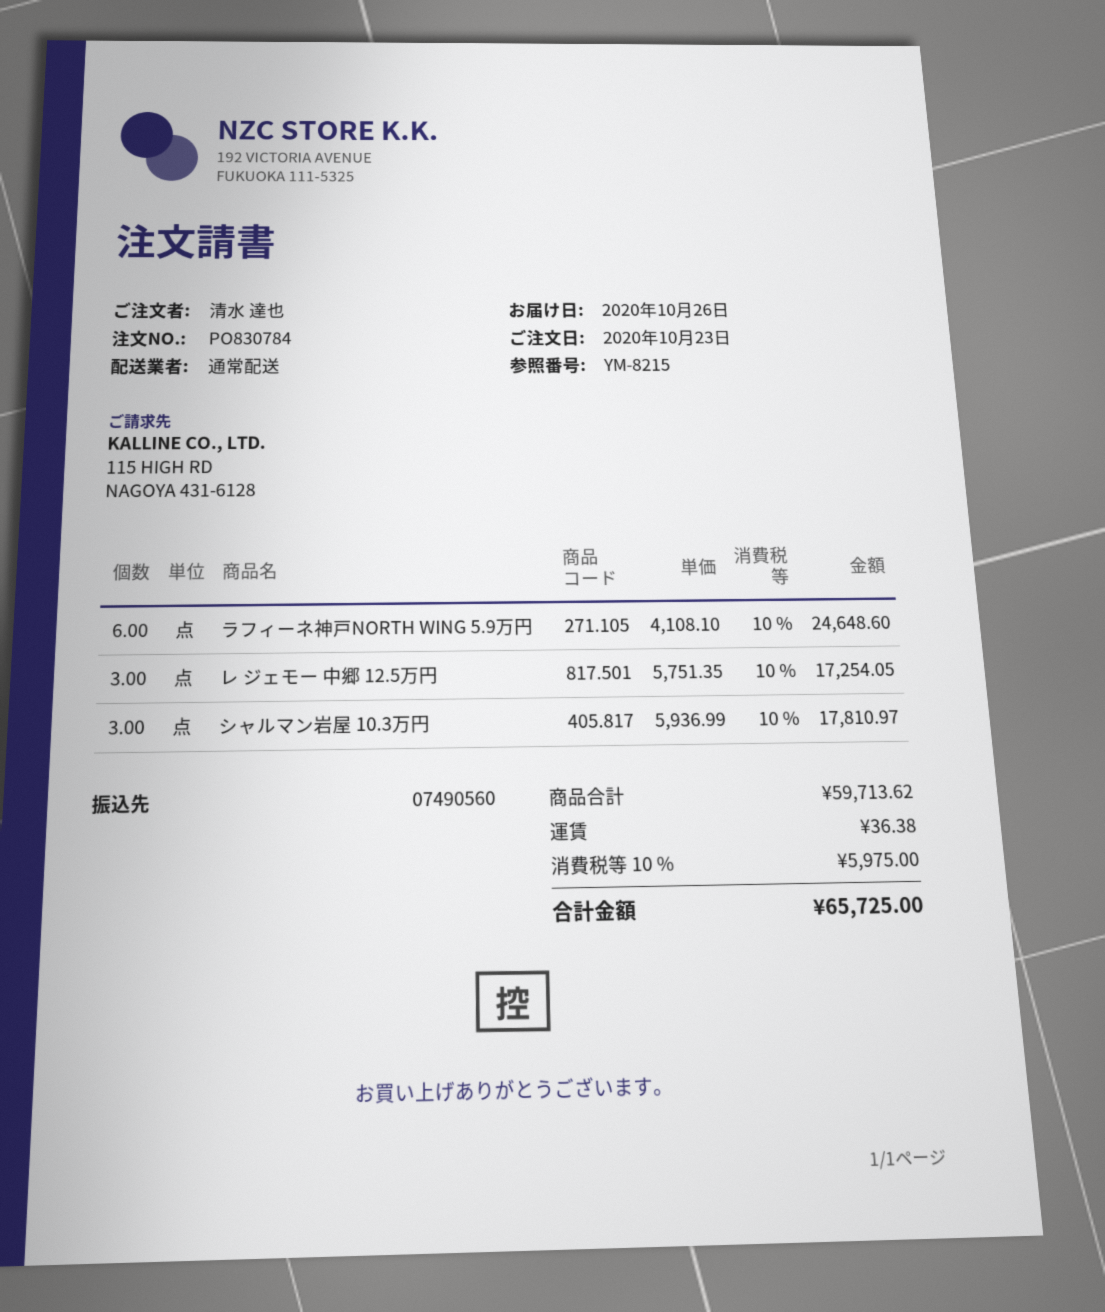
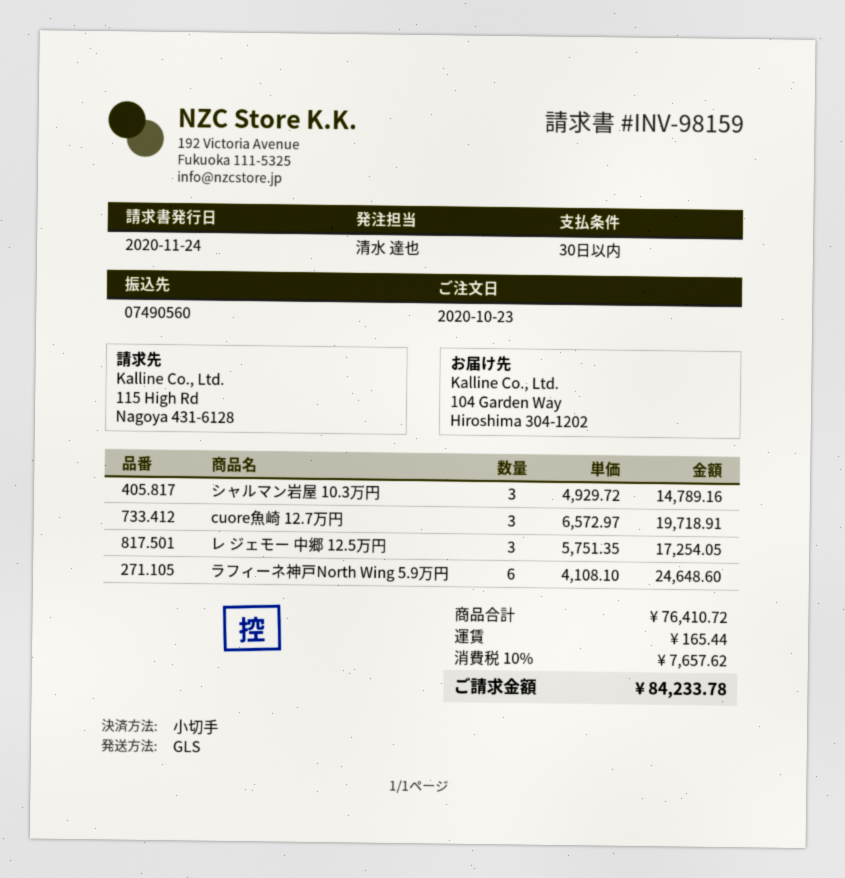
shipping method: standard -> GLS
シャルマン岩屋 10.3万円: 3 x 5936.99 = 17810.97 -> 3 x 4929.72 = 14789.16
cuore魚崎 12.7万円: none -> 3 x 6572.97 = 19718.91
subtotal: 59713.62 -> 76410.72
shipping: 36.38 -> 165.44
tax: 10% = 5975.00 -> 10% = 7657.62
total: 65725.00 -> 84233.78

